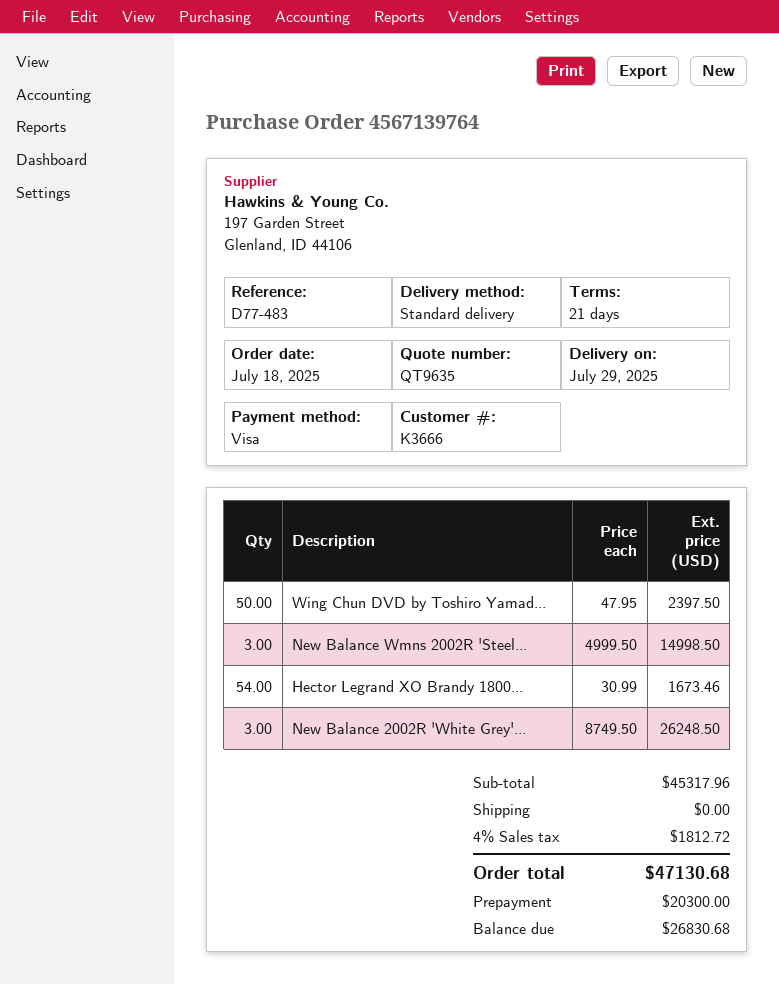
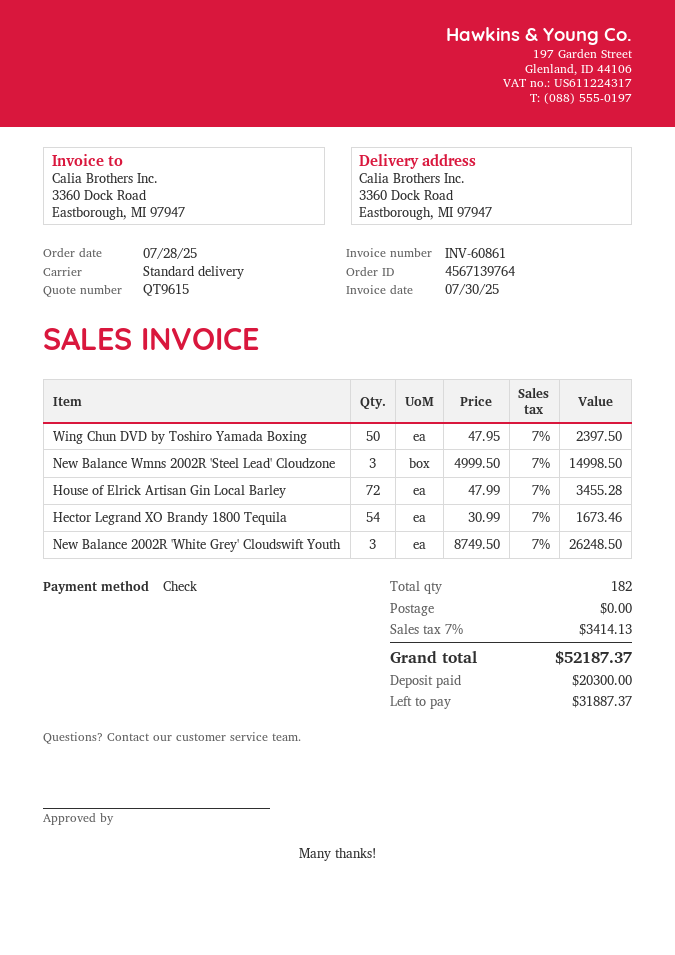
quote number: QT9635 -> QT9615
order date: 2025-07-18 -> 2025-07-28
payment method: Visa -> cheque
House of Elrick Artisan Gin Local Barley: none -> 72 x 47.99 = 3455.28
tax: 4% = 1812.72 -> 7% = 3414.13
total: 47130.68 -> 52187.37
balance: 26830.68 -> 31887.37

